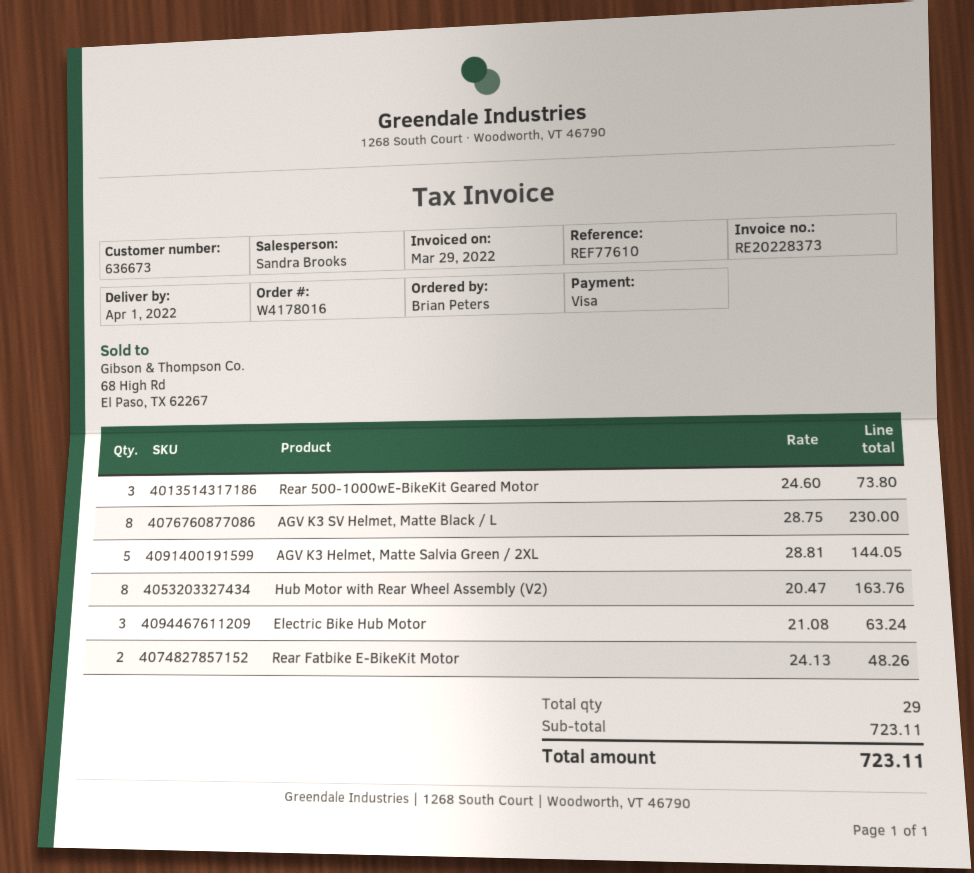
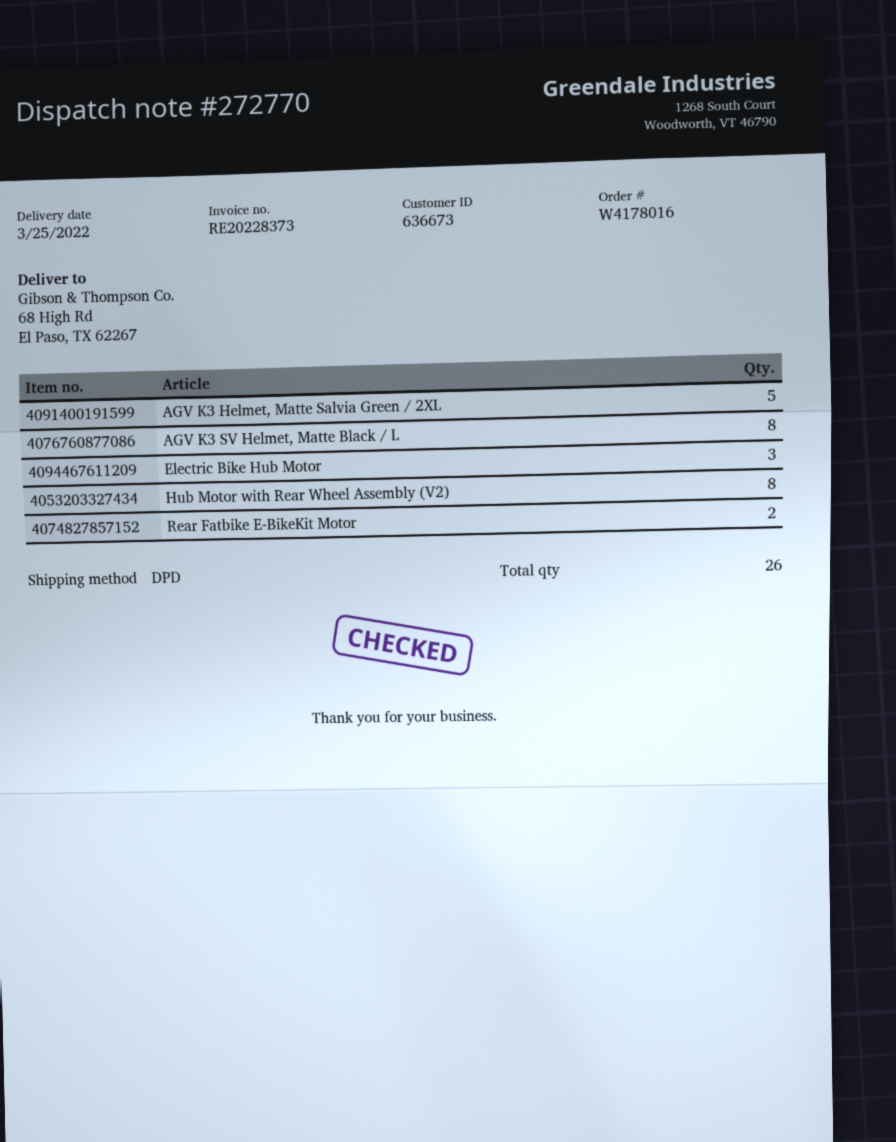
delivery date: 2022-04-01 -> 2022-03-25
Rear 500-1000wE-BikeKit Geared Motor: 3 -> none
total quantity: 29 -> 26

